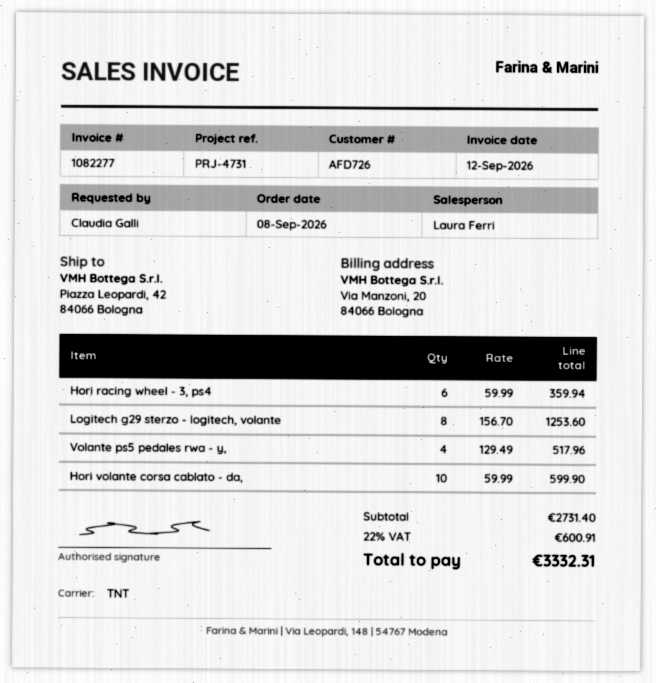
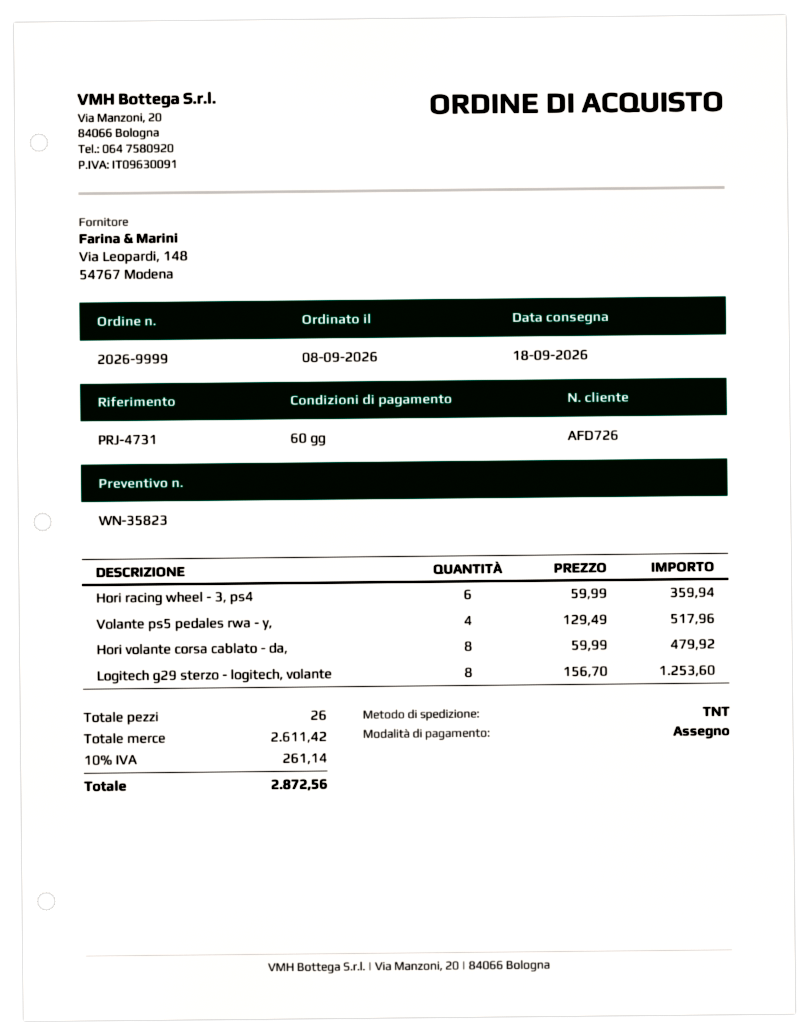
Hori volante corsa cablato - da,: 10 x 59.99 = 599.90 -> 8 x 59.99 = 479.92
subtotal: 2731.40 -> 2611.42
tax: 22% = 600.91 -> 10% = 261.14
total: 3332.31 -> 2872.56

